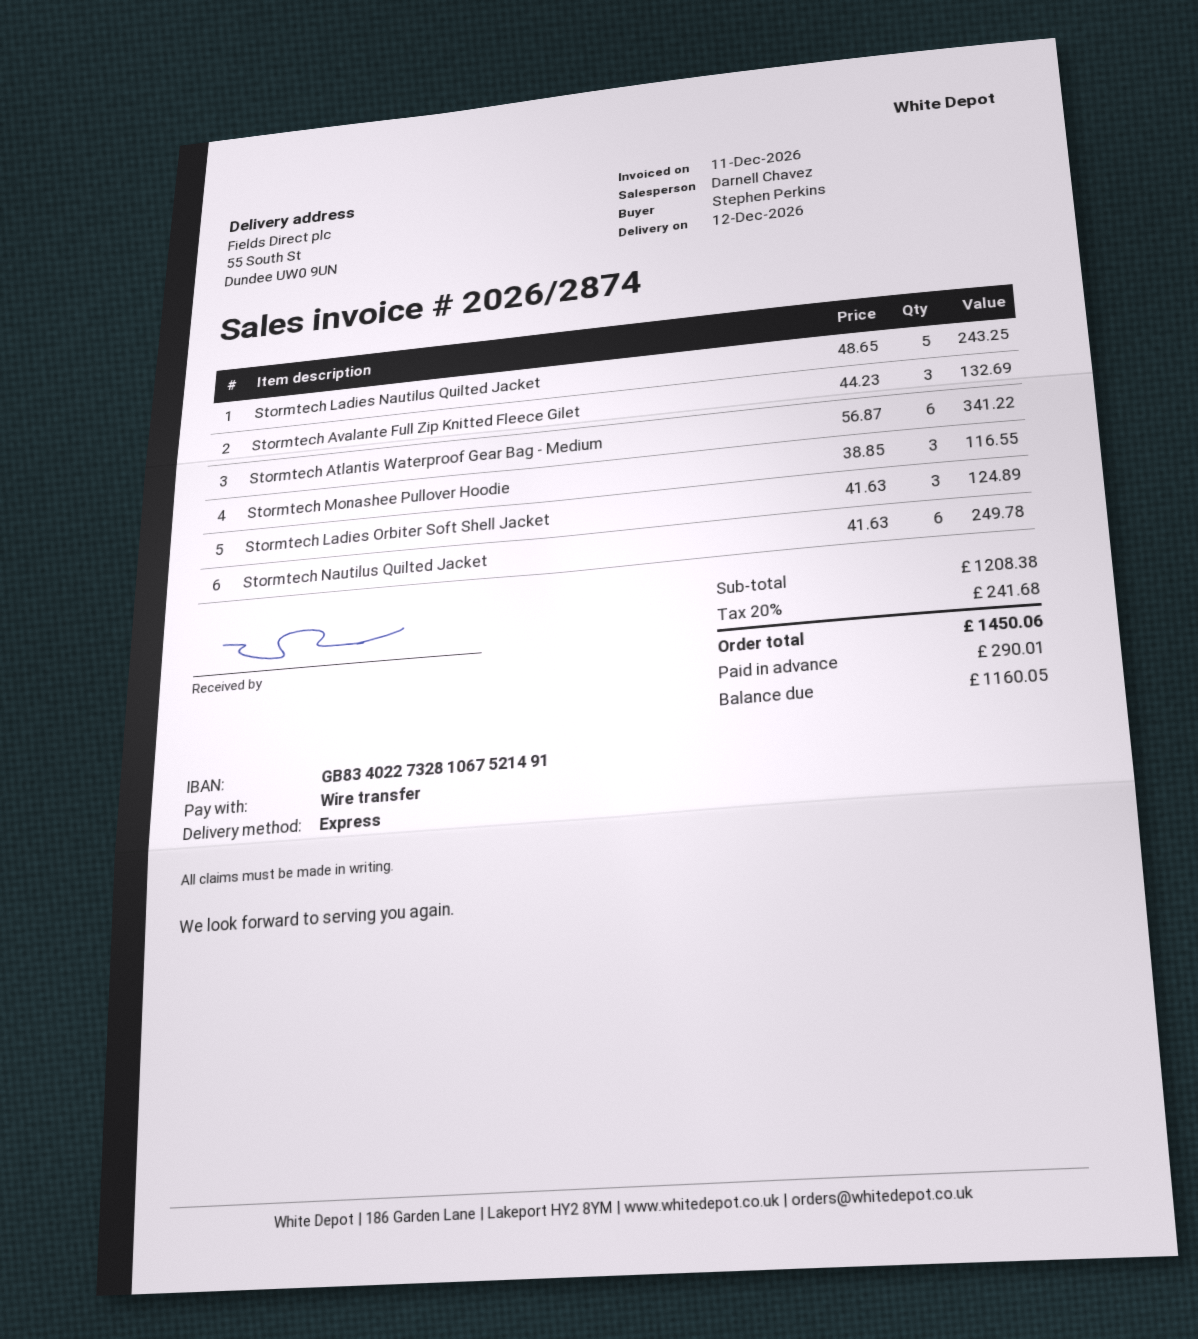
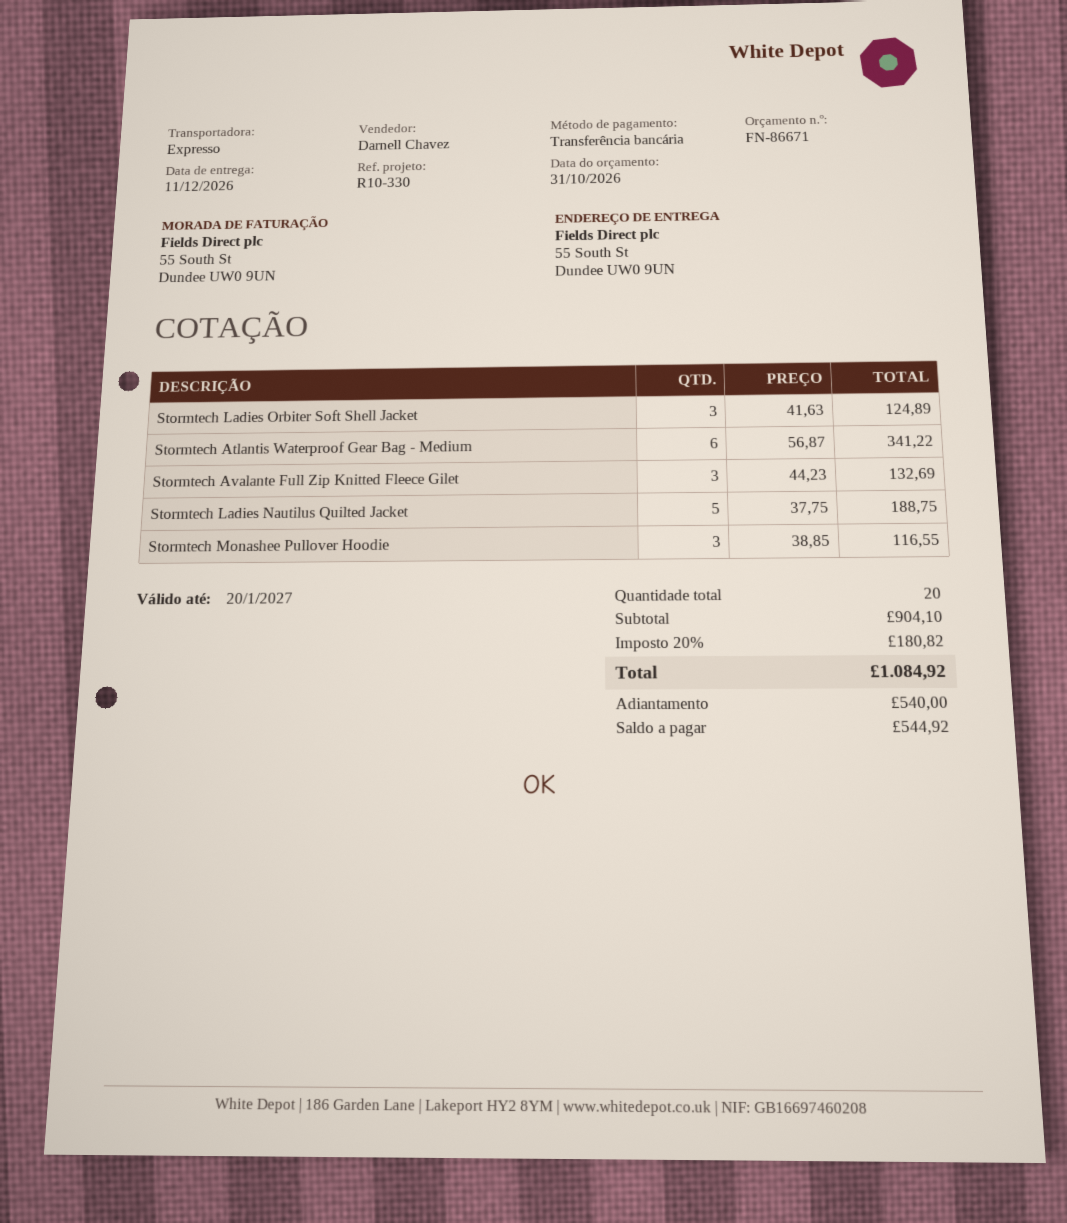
delivery date: 2026-12-12 -> 2026-12-11
Stormtech Ladies Nautilus Quilted Jacket: 5 x 48.65 = 243.25 -> 5 x 37.75 = 188.75
Stormtech Nautilus Quilted Jacket: 6 x 41.63 = 249.78 -> none
subtotal: 1208.38 -> 904.10
tax: 20% = 241.68 -> 20% = 180.82
total: 1450.06 -> 1084.92
deposit: 290.01 -> 540.00
balance: 1160.05 -> 544.92

